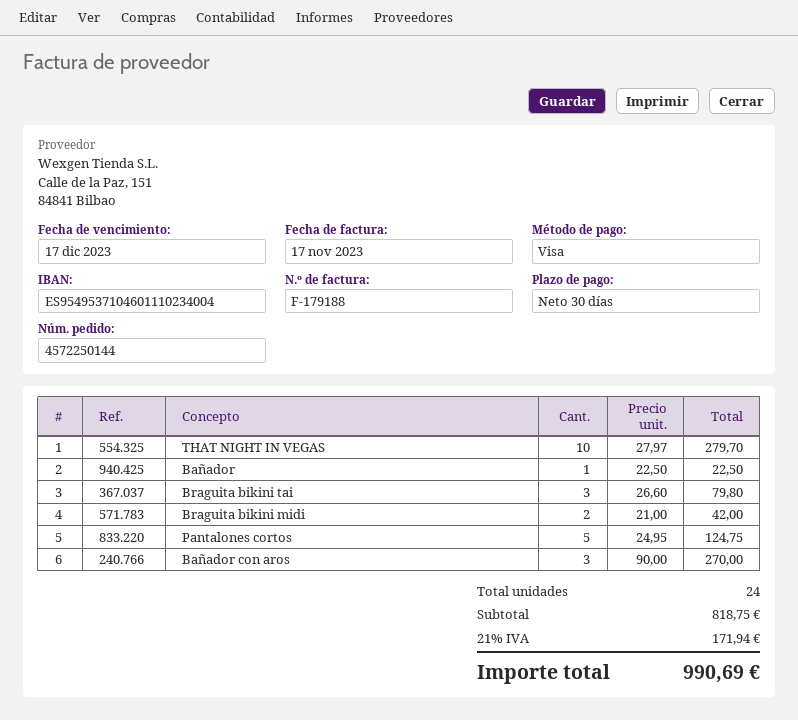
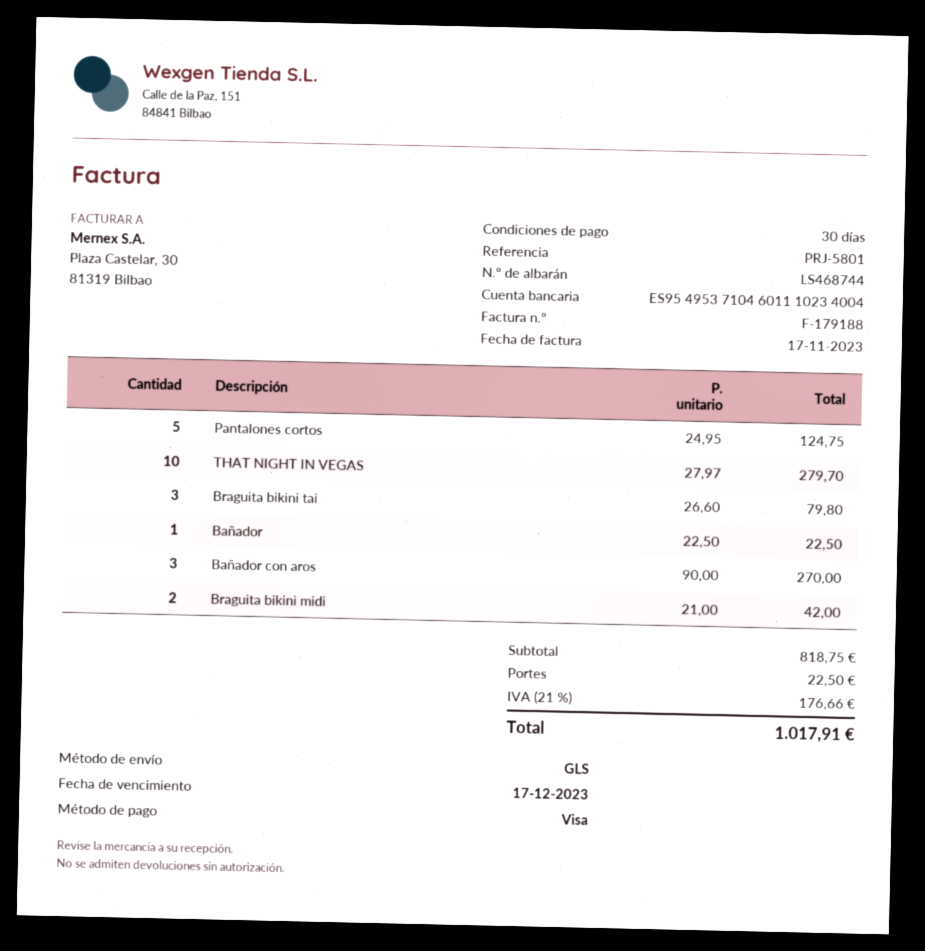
shipping: none -> 22.50
tax: 21% = 171.94 -> 21% = 176.66
total: 990.69 -> 1017.91

